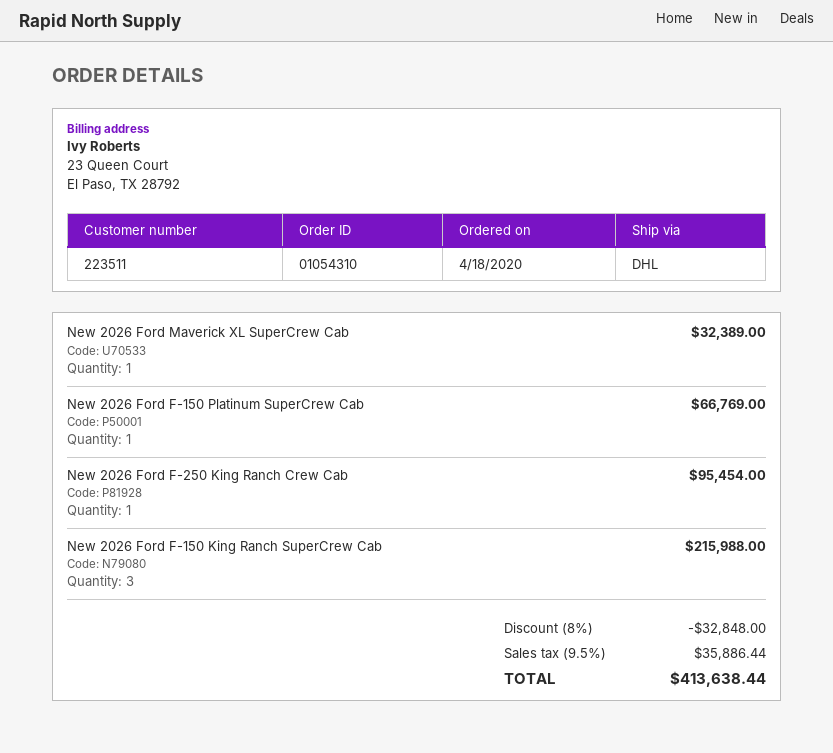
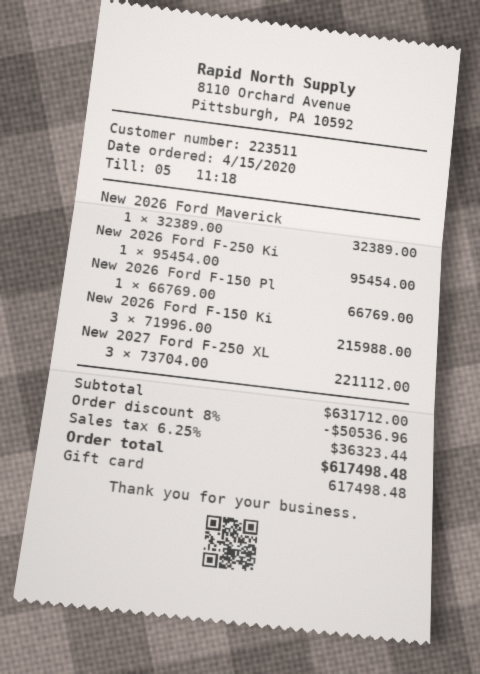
order date: 2020-04-18 -> 2020-04-15
New 2027 Ford F-250 XL: none -> 3 for 221112.00
discount: 8% = 32848.00 -> 8% = 50536.96
tax: 9.5% = 35886.44 -> 6.25% = 36323.44
total: 413638.44 -> 617498.48

